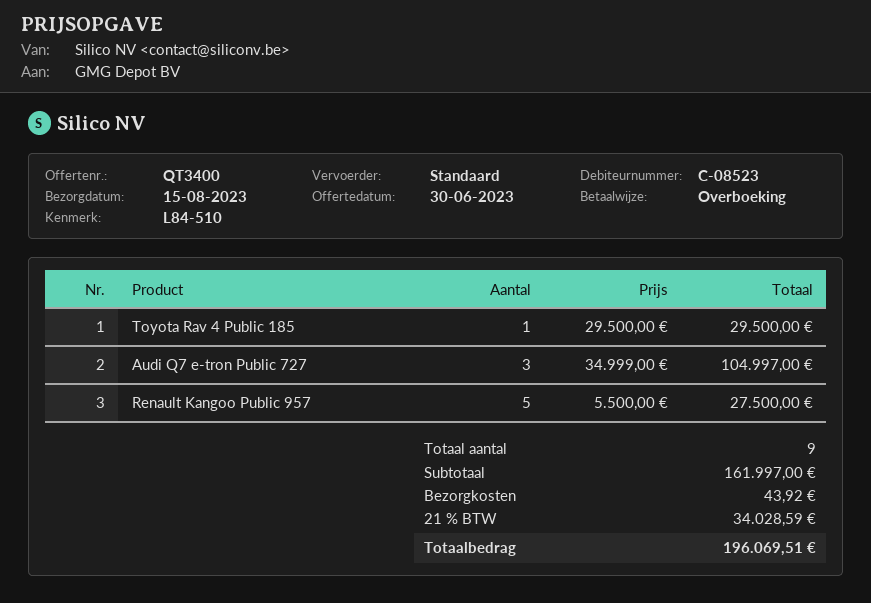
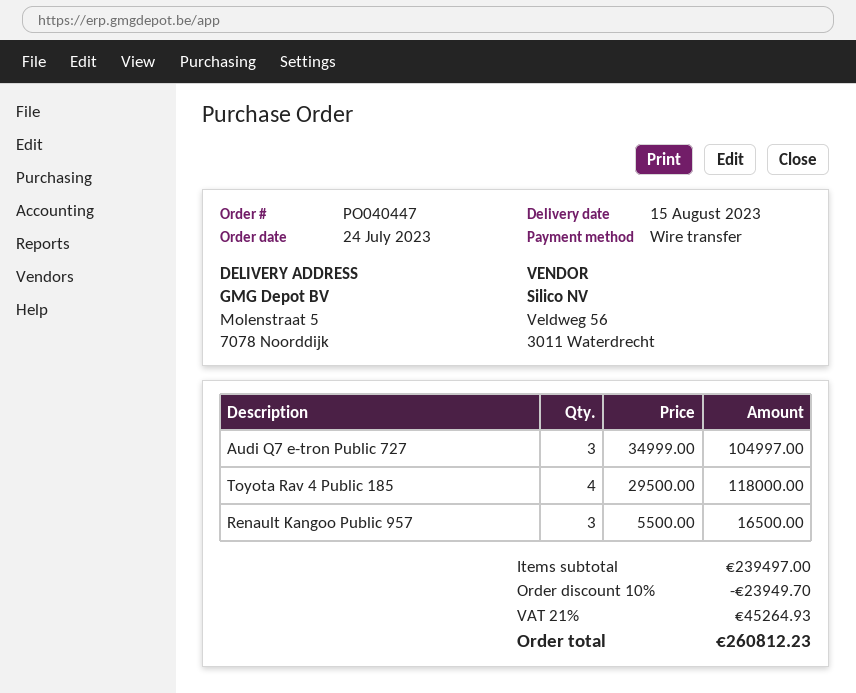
Toyota Rav 4 Public 185: 1 x 29500.00 = 29500.00 -> 4 x 29500.00 = 118000.00
Renault Kangoo Public 957: 5 x 5500.00 = 27500.00 -> 3 x 5500.00 = 16500.00
subtotal: 161997.00 -> 239497.00
discount: none -> 10% = 23949.70
shipping: 43.92 -> none
tax: 21% = 34028.59 -> 21% = 45264.93
total: 196069.51 -> 260812.23

